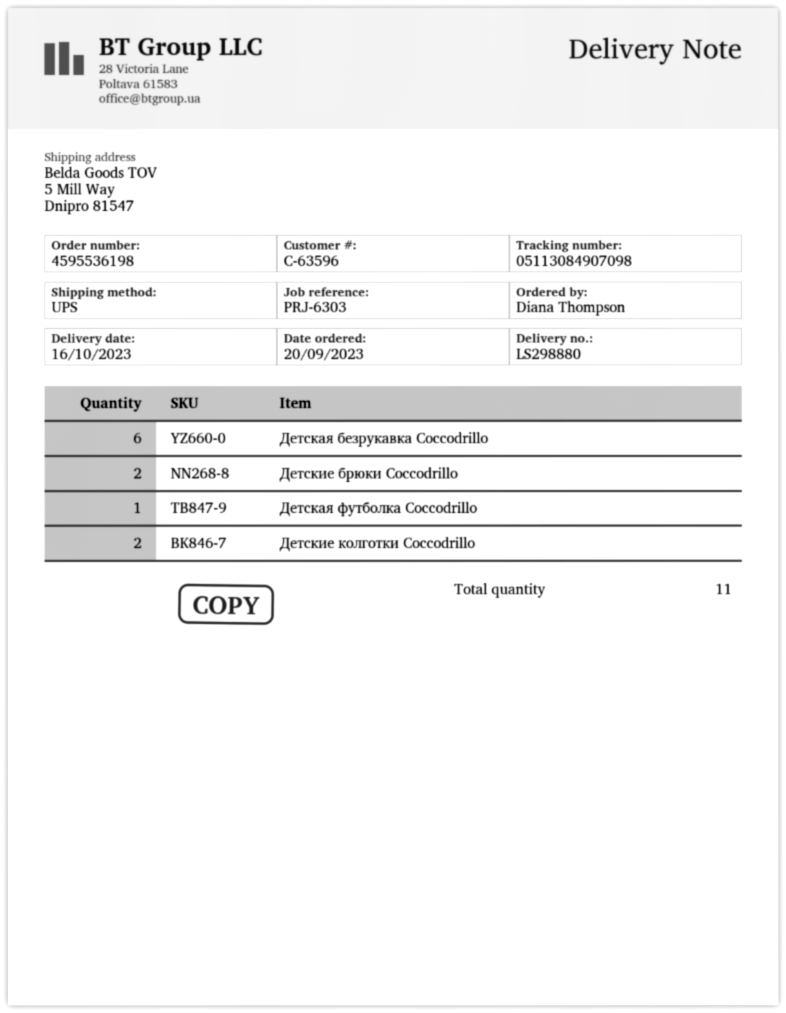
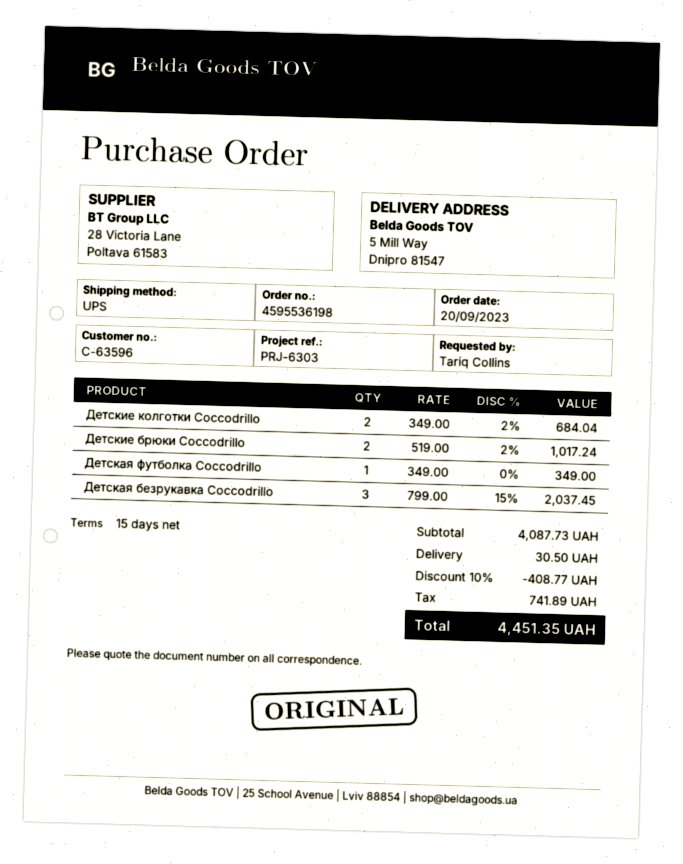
ordered by: Diana Thompson -> Tariq Collins
Детская безрукавка Coccodrillo: 6 -> 3

